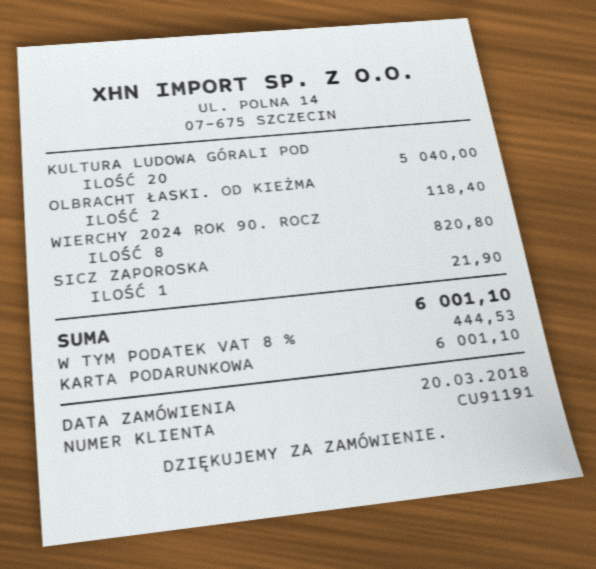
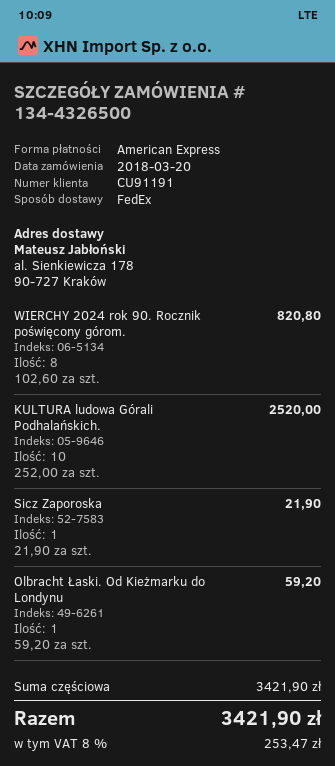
payment method: gift card -> American Express
KULTURA LUDOWA GÓRALI POD: 20 for 5040.00 -> 10 for 2520.00
OLBRACHT ŁASKI. OD KIEŻMA: 2 for 118.40 -> 1 for 59.20
tax: 8% = 444.53 -> 8% = 253.47
total: 6001.10 -> 3421.90

